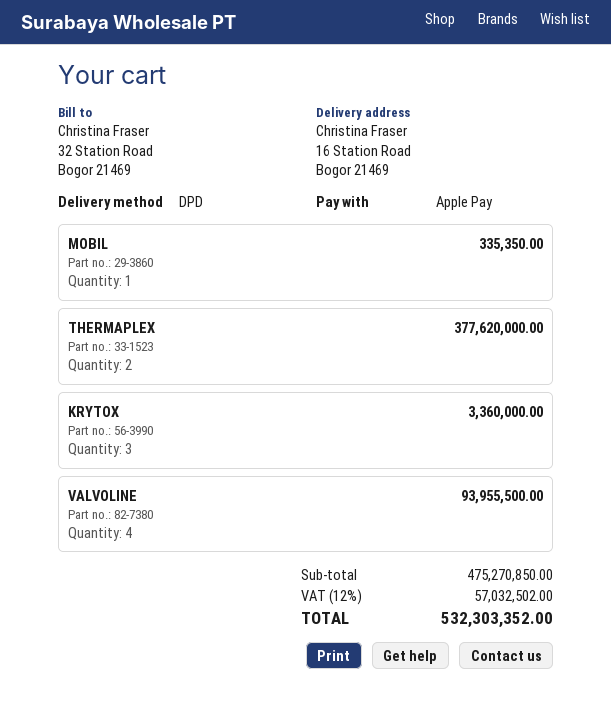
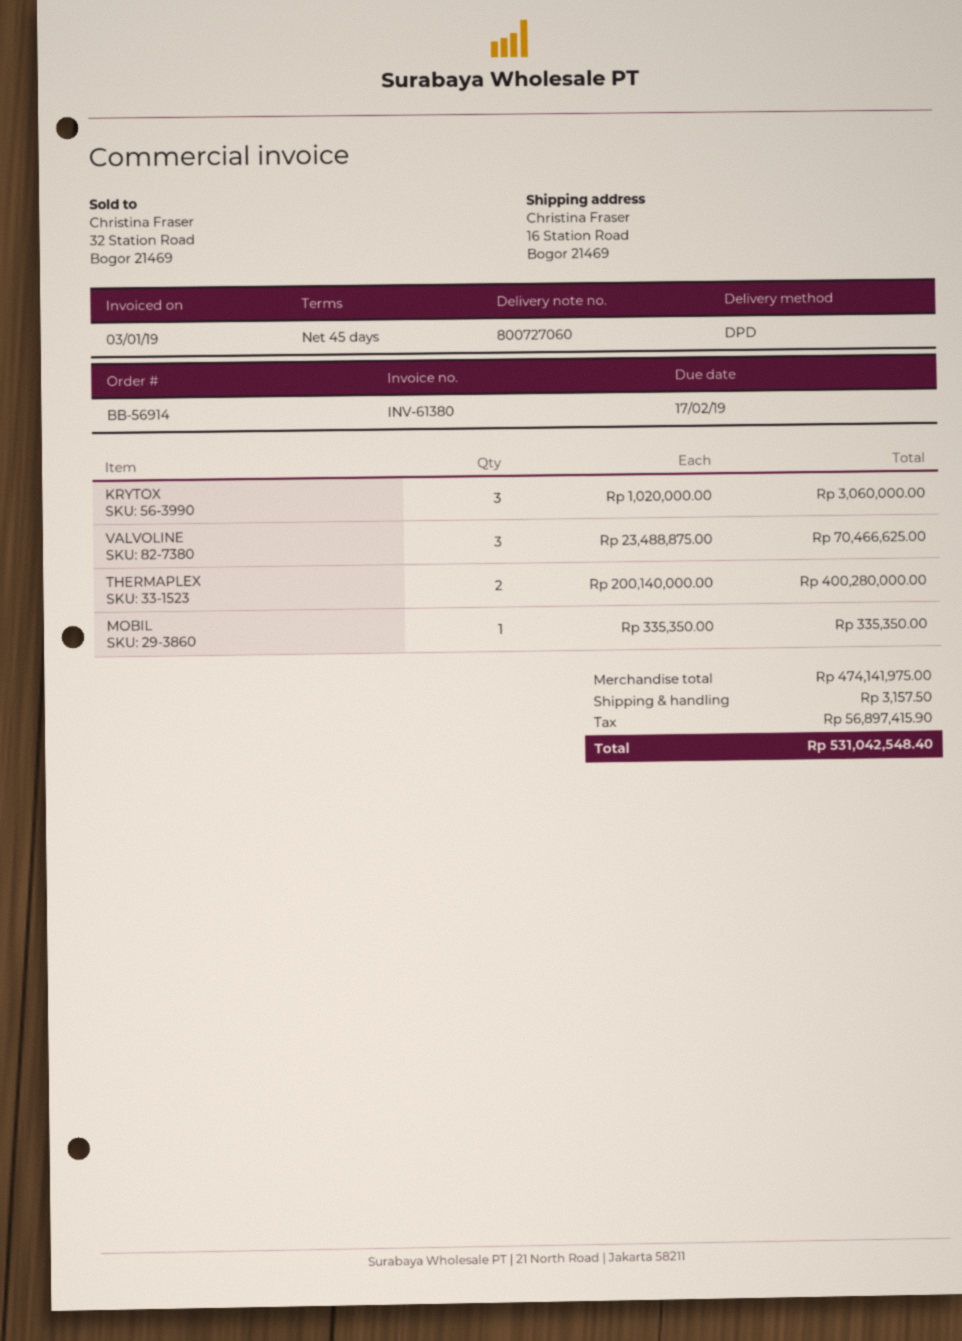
THERMAPLEX: 2 for 377620000.00 -> 2 for 400280000.00
KRYTOX: 3 for 3360000.00 -> 3 for 3060000.00
VALVOLINE: 4 for 93955500.00 -> 3 for 70466625.00
subtotal: 475270850.00 -> 474141975.00
shipping: none -> 3157.50
tax: 57032502.00 -> 56897415.90
total: 532303352.00 -> 531042548.40

